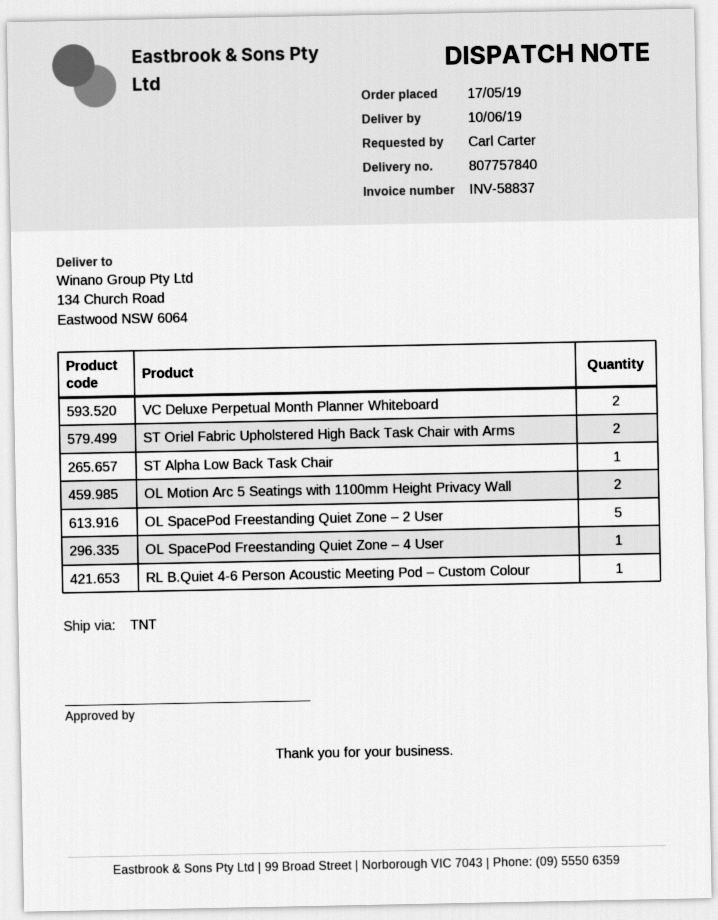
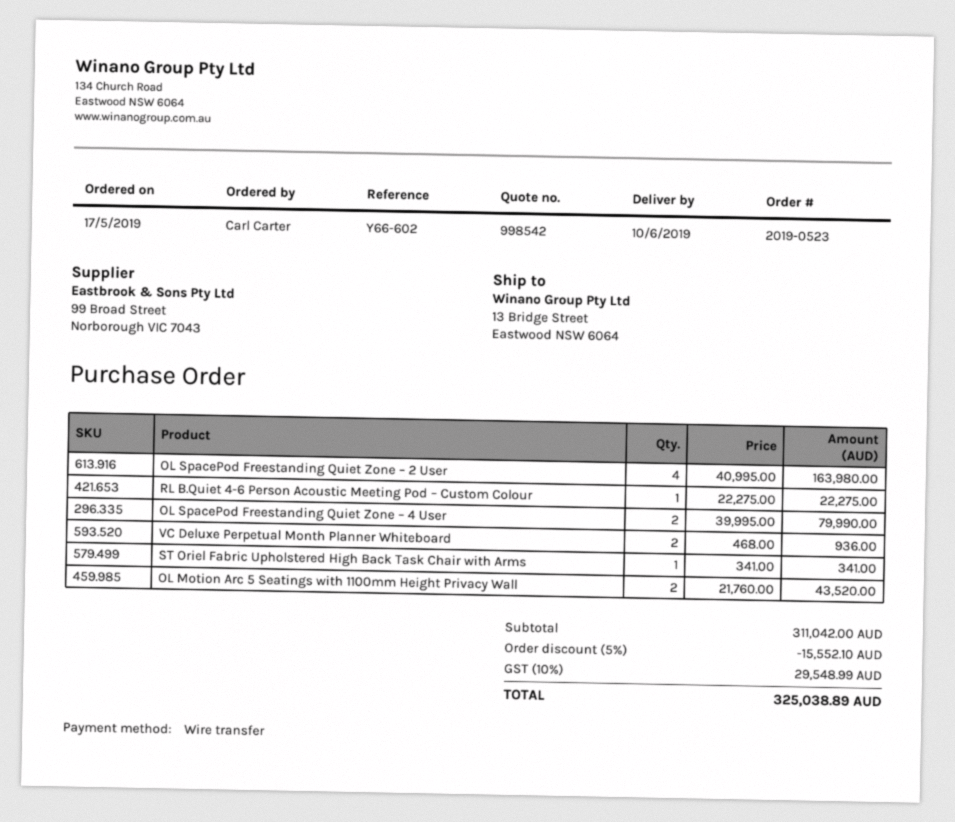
ship to: 134 Church Road, Eastwood NSW 6064 -> 13 Bridge Street, Eastwood NSW 6064
ST Oriel Fabric Upholstered High Back Task Chair with Arms: 2 -> 1
ST Alpha Low Back Task Chair: 1 -> none
OL SpacePod Freestanding Quiet Zone – 2 User: 5 -> 4
OL SpacePod Freestanding Quiet Zone – 4 User: 1 -> 2

